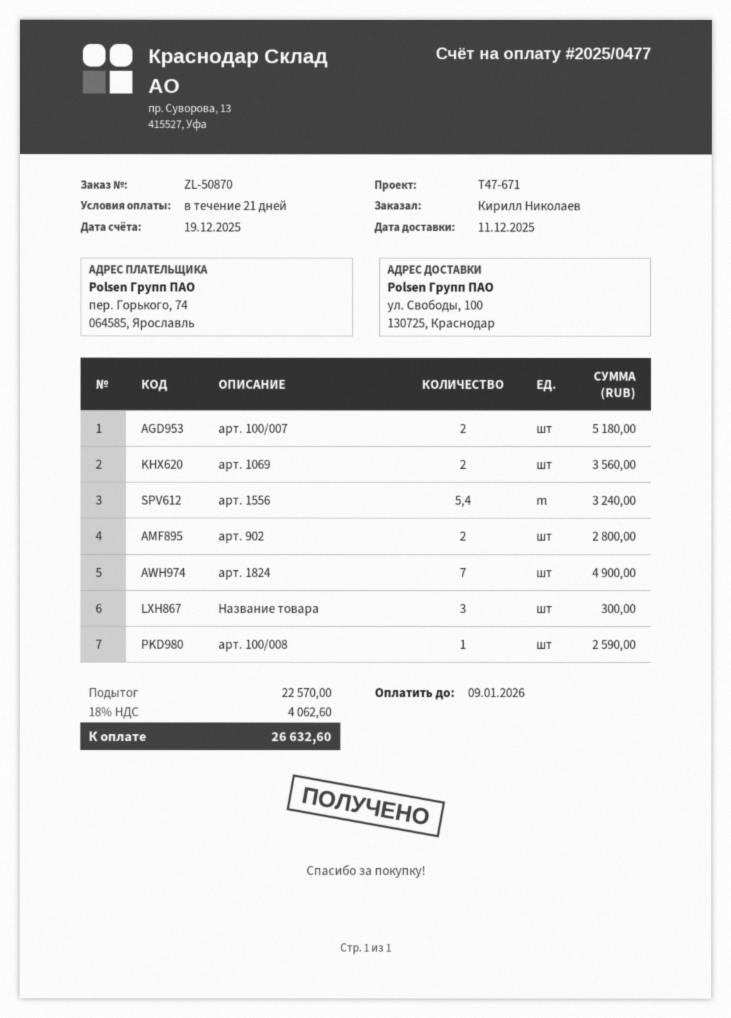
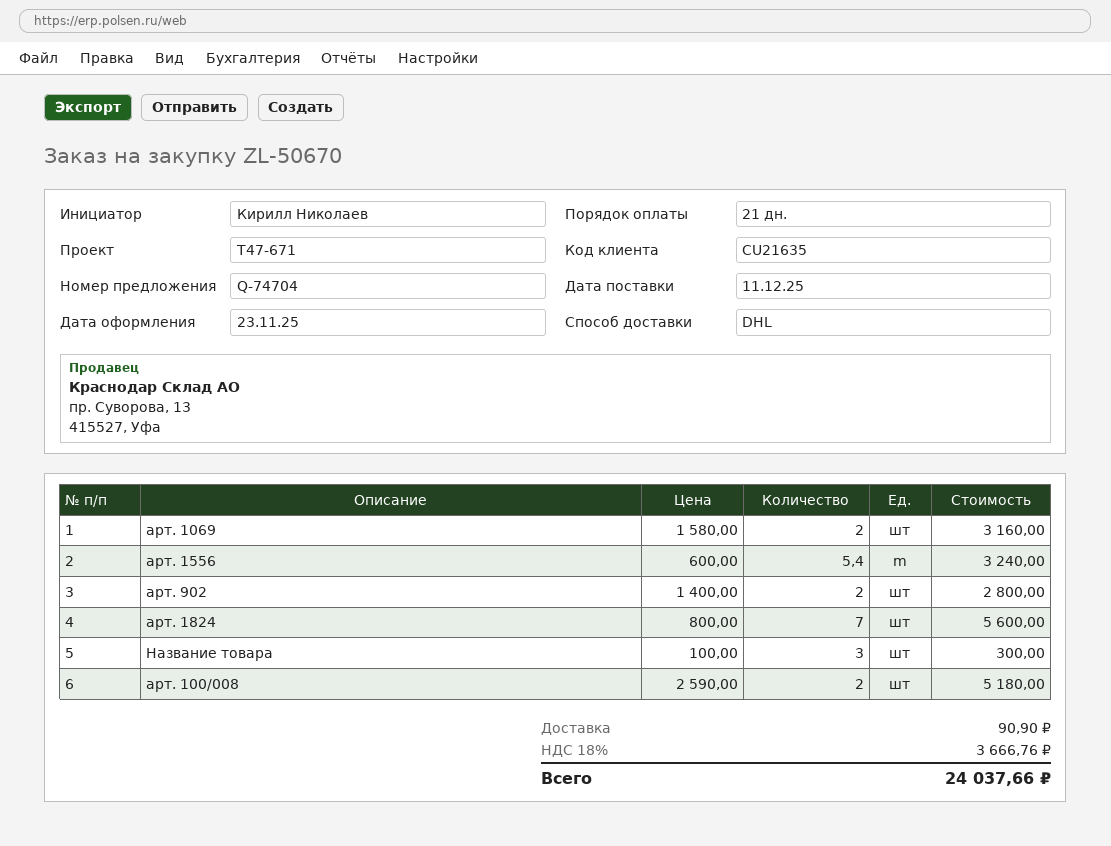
order number: ZL-50870 -> ZL-50670
арт. 100/007: 2 for 5180.00 -> none
арт. 1069: 2 for 3560.00 -> 2 for 3160.00
арт. 1824: 7 for 4900.00 -> 7 for 5600.00
арт. 100/008: 1 for 2590.00 -> 2 for 5180.00
shipping: none -> 90.90
tax: 18% = 4062.60 -> 18% = 3666.76
total: 26632.60 -> 24037.66

